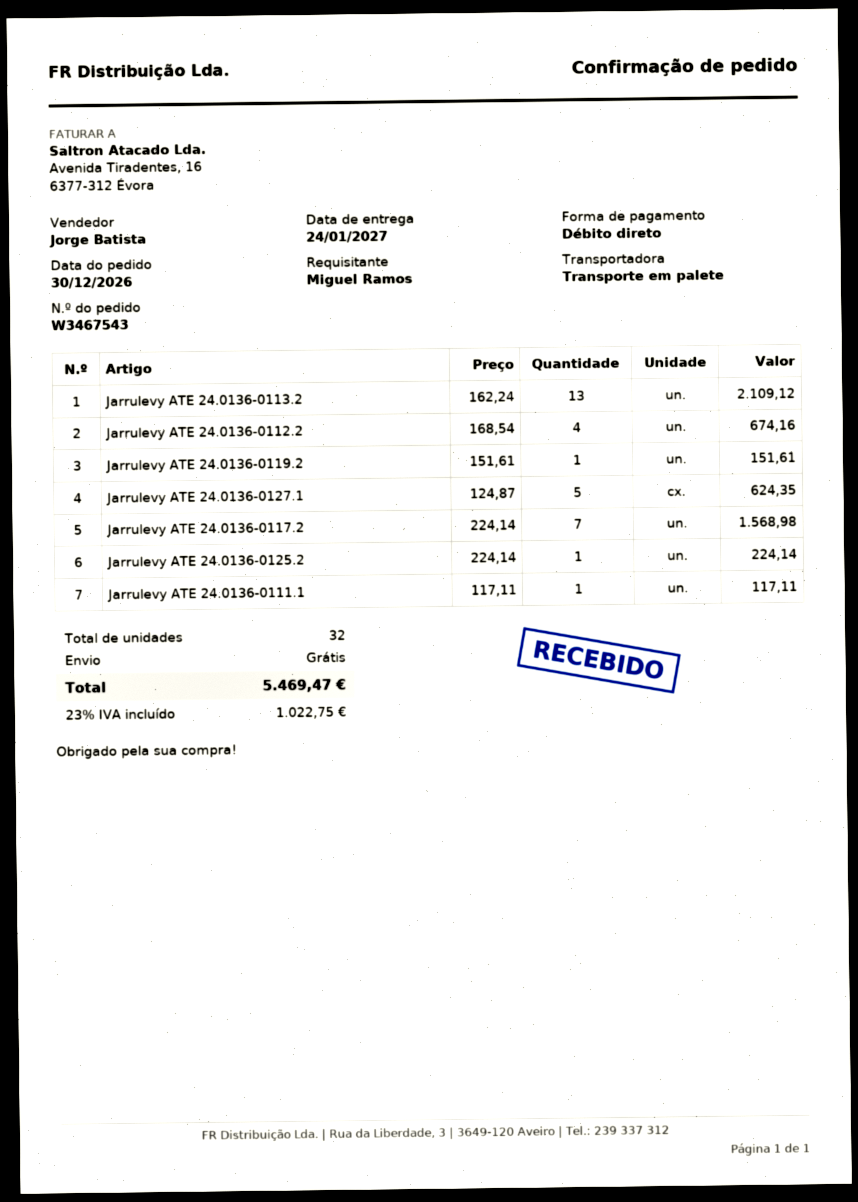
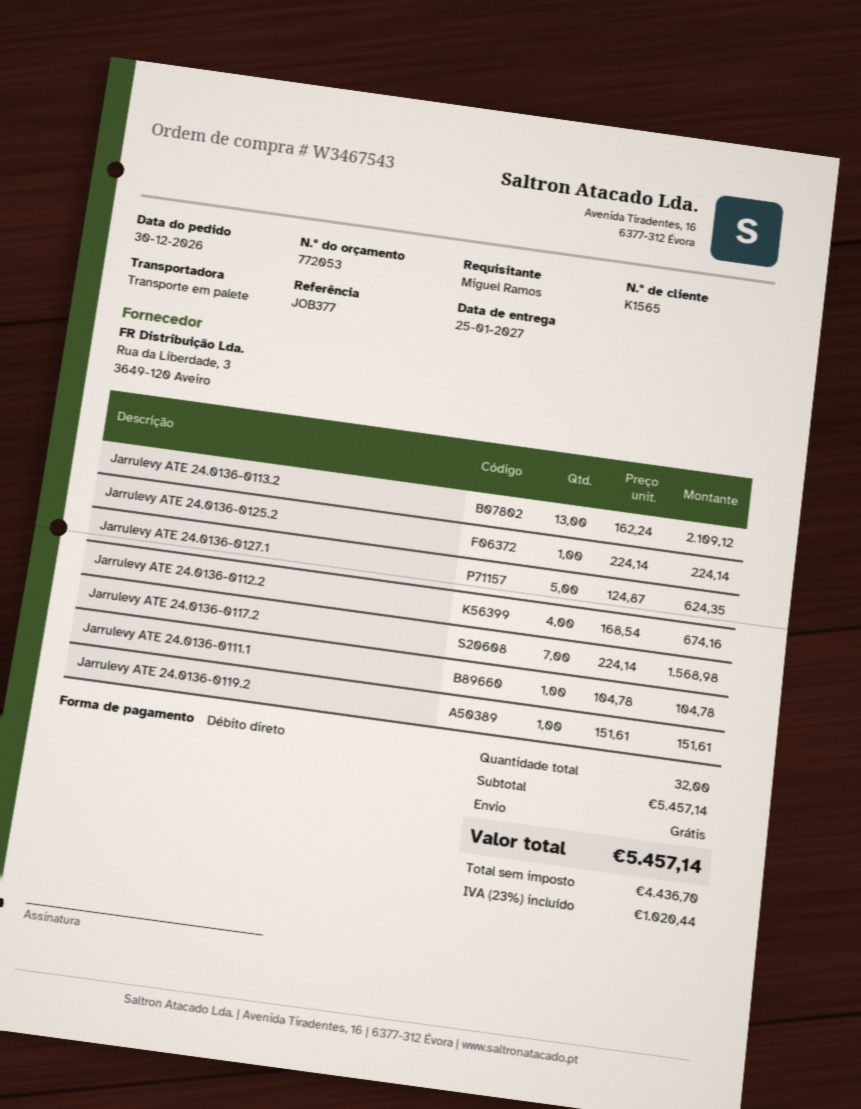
delivery date: 2027-01-24 -> 2027-01-25
Jarrulevy ATE 24.0136-0111.1: 1 x 117.11 = 117.11 -> 1 x 104.78 = 104.78
tax: 23% = 1022.75 -> 23% = 1020.44
total: 5469.47 -> 5457.14

